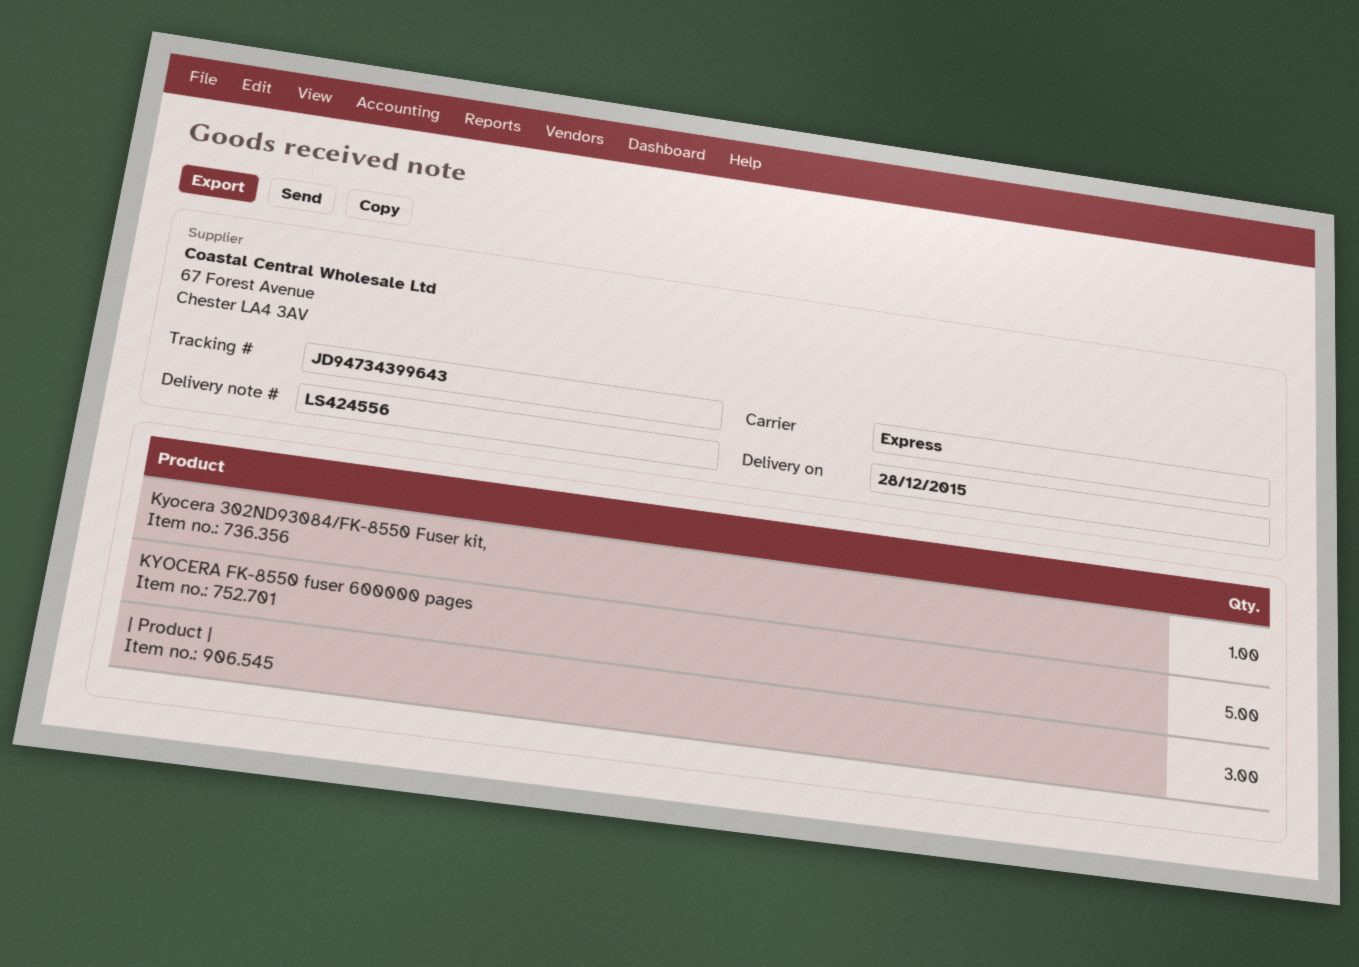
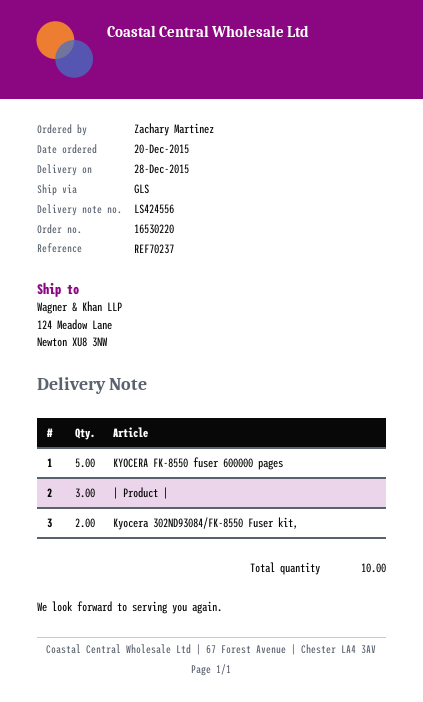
shipping method: express -> GLS
Kyocera 302ND93084/FK-8550 Fuser kit,: 1 -> 2

